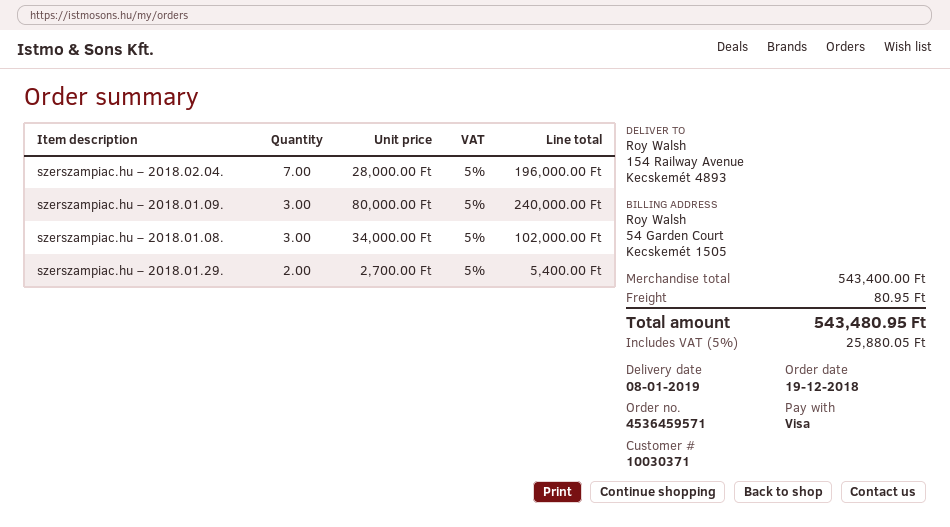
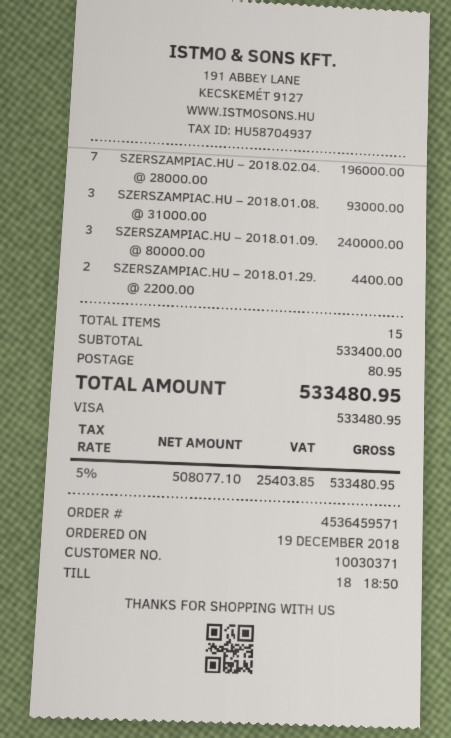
szerszampiac.hu – 2018.01.08.: 3 x 34000.00 = 102000.00 -> 3 x 31000.00 = 93000.00
szerszampiac.hu – 2018.01.29.: 2 x 2700.00 = 5400.00 -> 2 x 2200.00 = 4400.00
subtotal: 543400.00 -> 533400.00
tax: 5% = 25880.05 -> 5% = 25403.85
total: 543480.95 -> 533480.95

